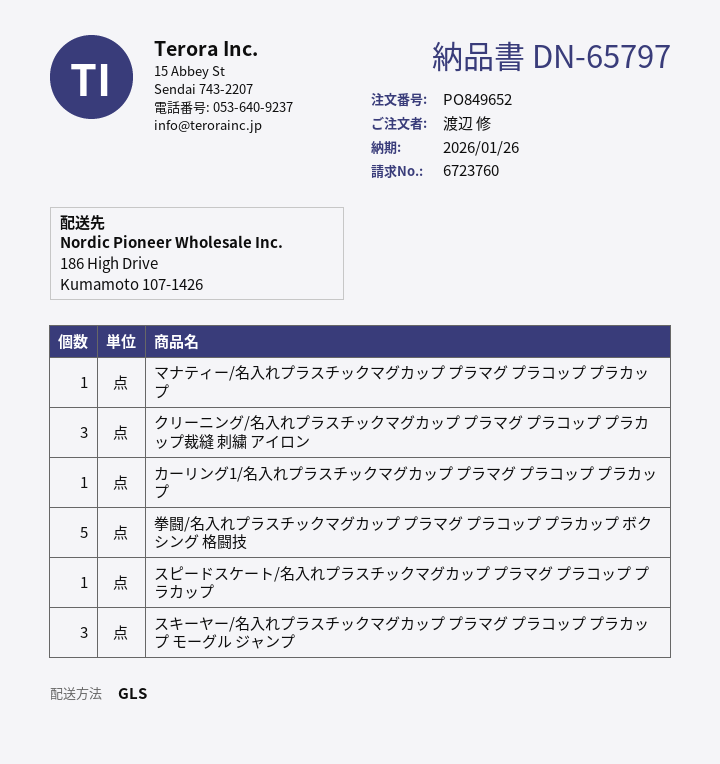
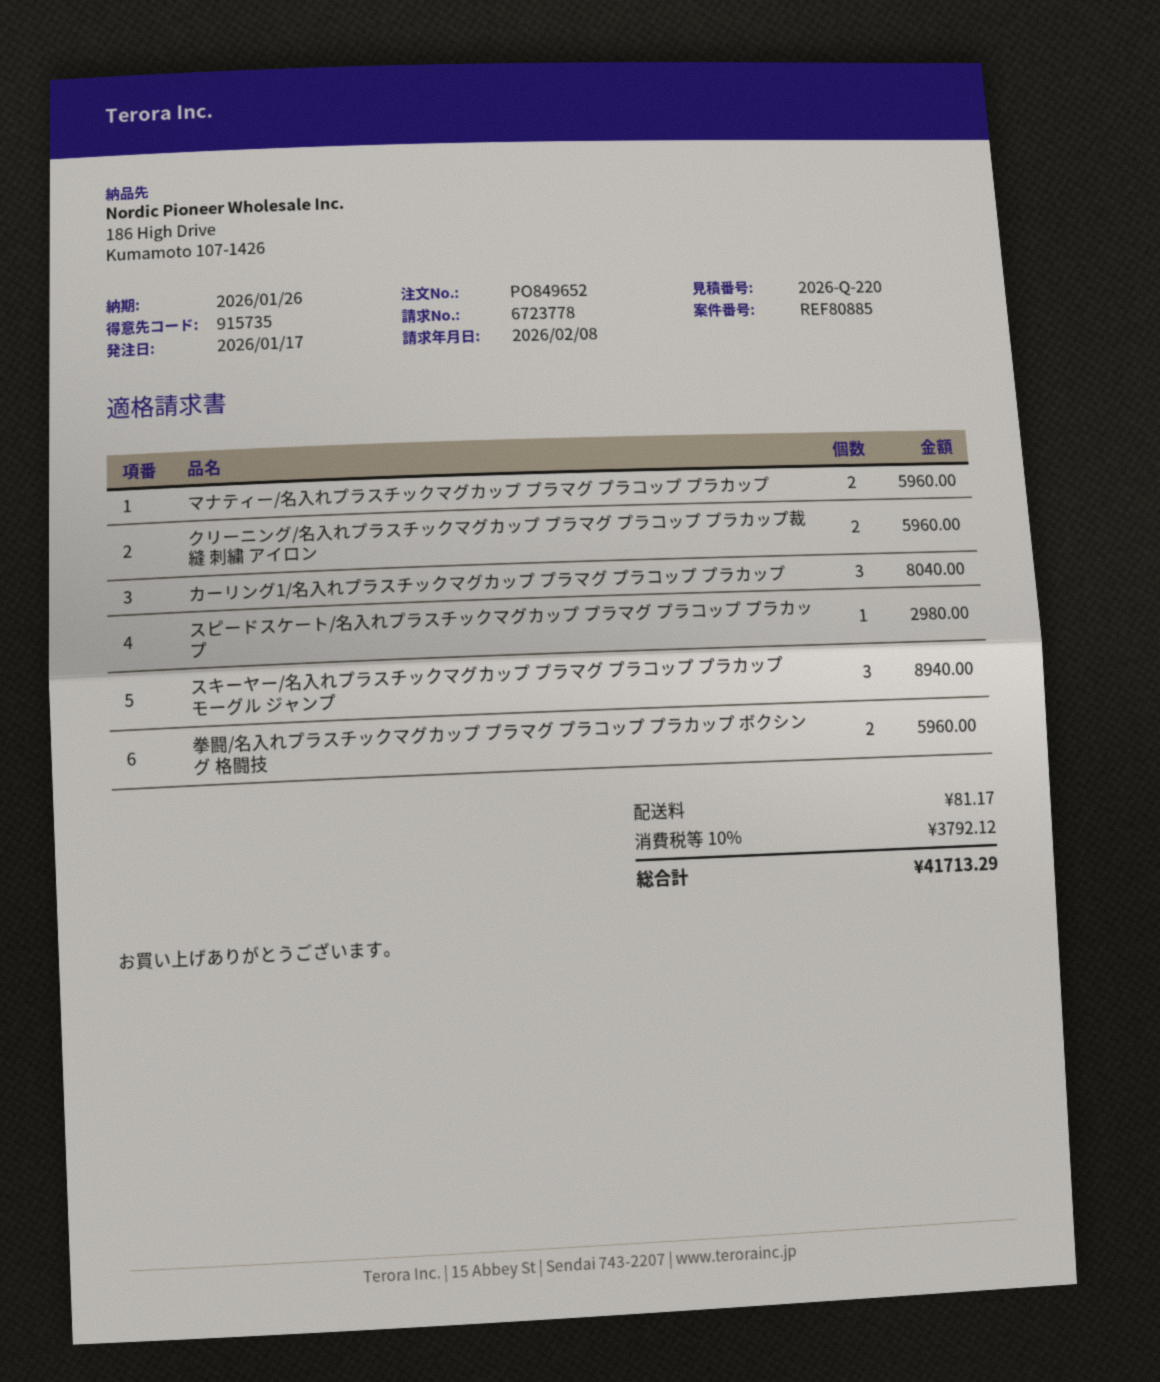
invoice number: 6723760 -> 6723778
マナティー/名入れプラスチックマグカップ プラマグ プラコップ プラカップ: 1 -> 2
クリーニング/名入れプラスチックマグカップ プラマグ プラコップ プラカップ裁縫 刺繍 アイロン: 3 -> 2
カーリング1/名入れプラスチックマグカップ プラマグ プラコップ プラカップ: 1 -> 3
拳闘/名入れプラスチックマグカップ プラマグ プラコップ プラカップ ボクシング 格闘技: 5 -> 2

